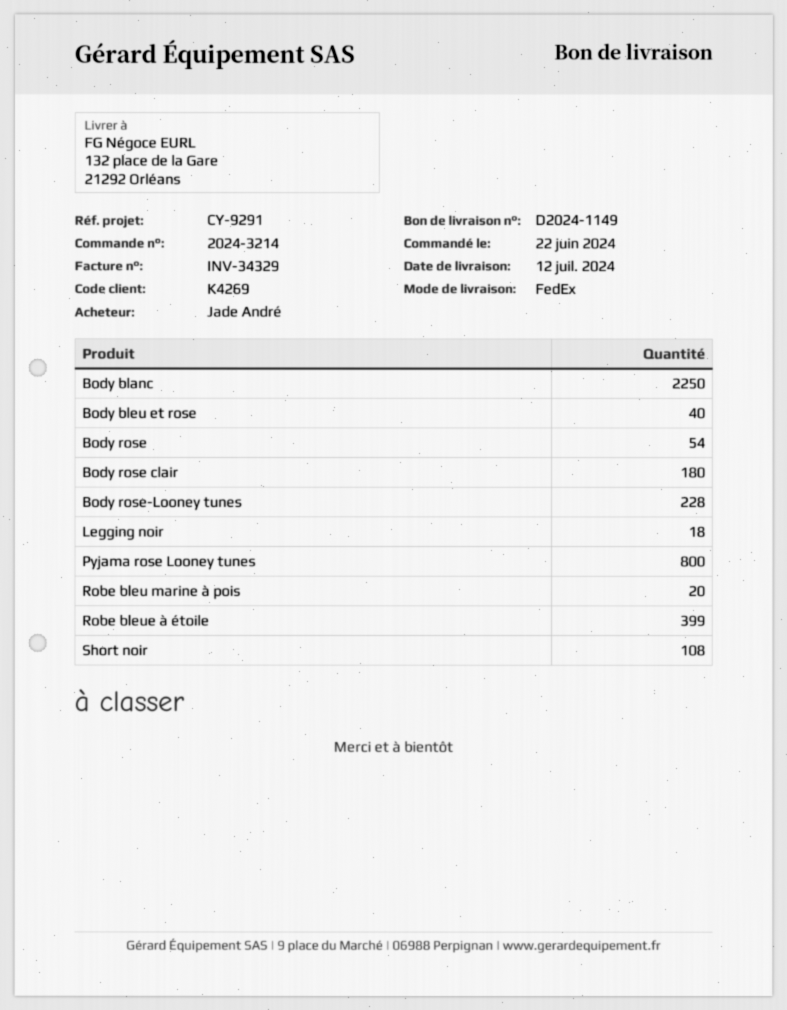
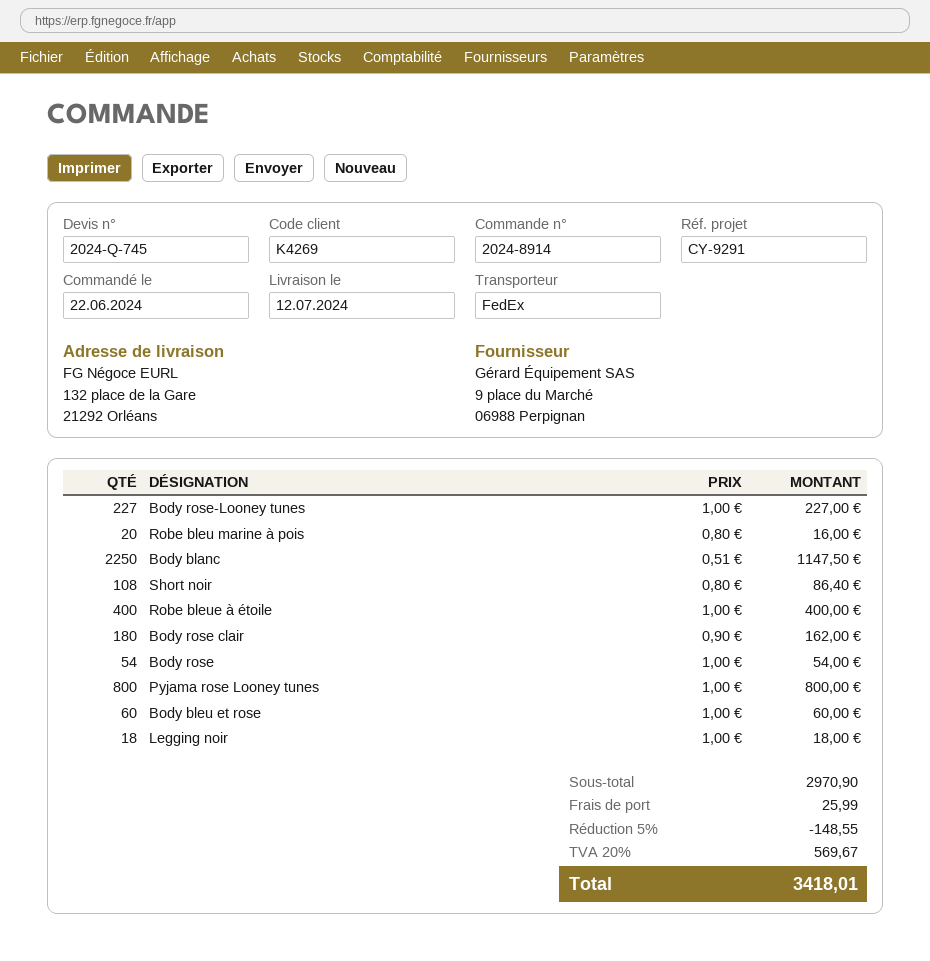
order number: 2024-3214 -> 2024-8914
Body bleu et rose: 40 -> 60
Body rose-Looney tunes: 228 -> 227
Robe bleue à étoile: 399 -> 400

